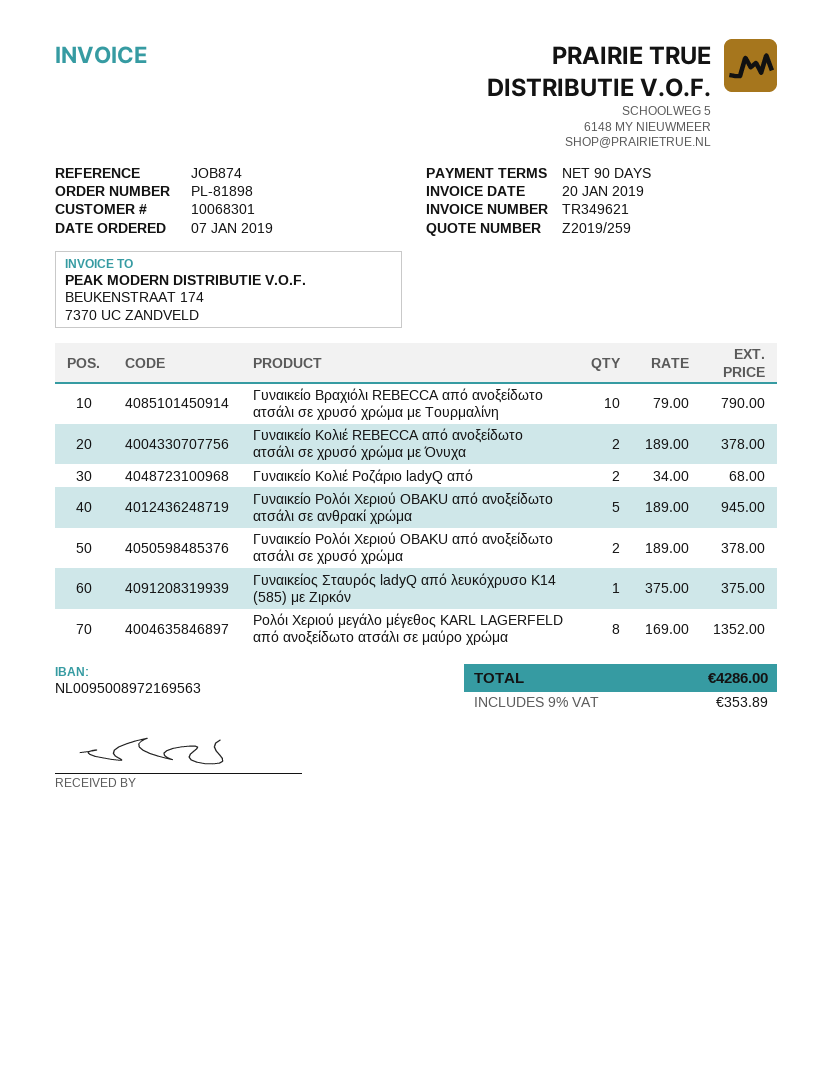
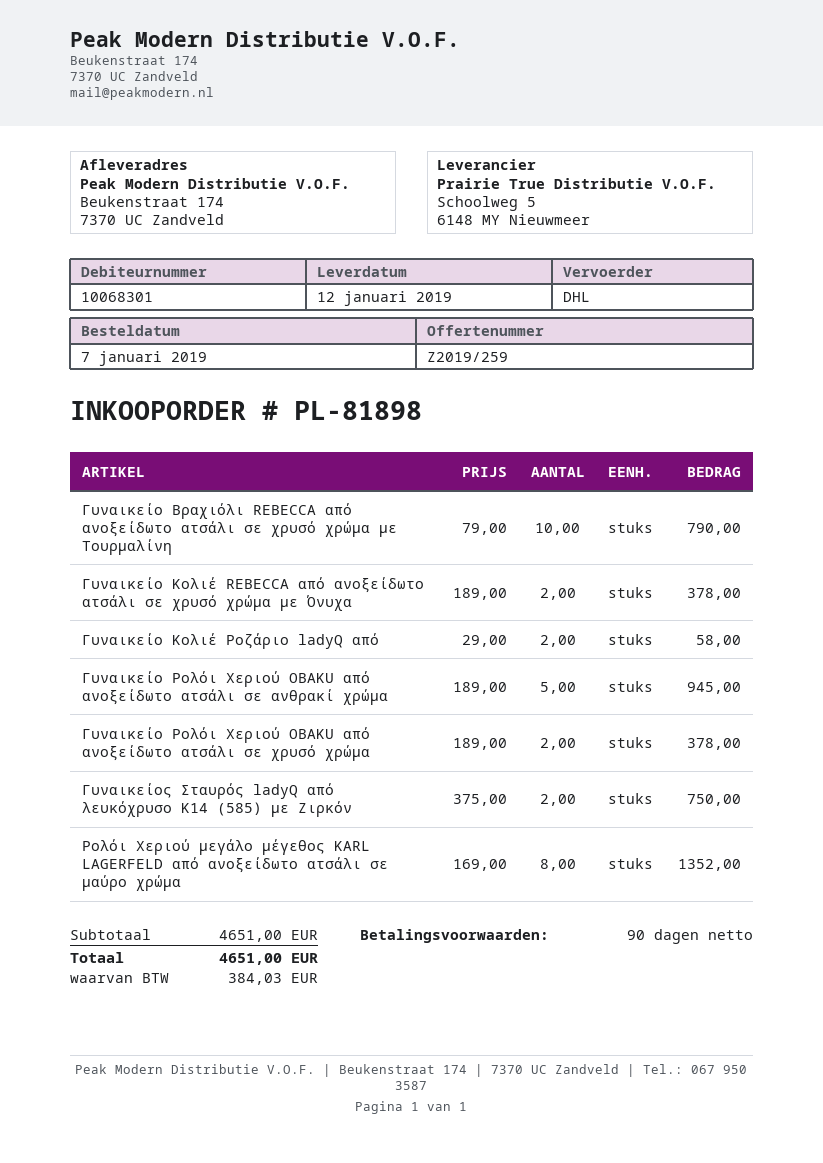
Γυναικείο Κολιέ Ροζάριο ladyQ από: 2 x 34.00 = 68.00 -> 2 x 29.00 = 58.00
Γυναικείος Σταυρός ladyQ από λευκόχρυσο Κ14 (585) με Ζιρκόν: 1 x 375.00 = 375.00 -> 2 x 375.00 = 750.00
tax: 353.89 -> 384.03
total: 4286.00 -> 4651.00

